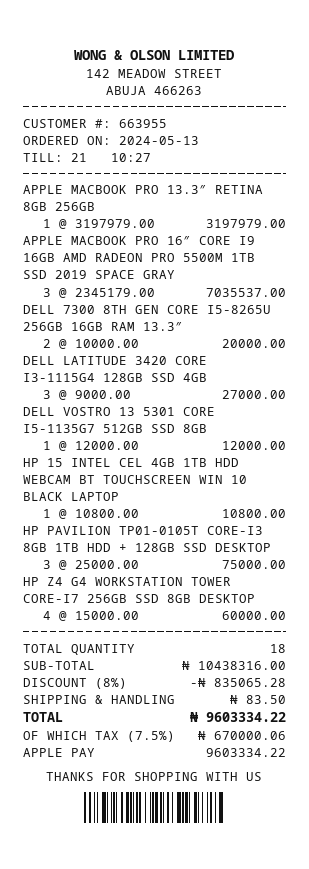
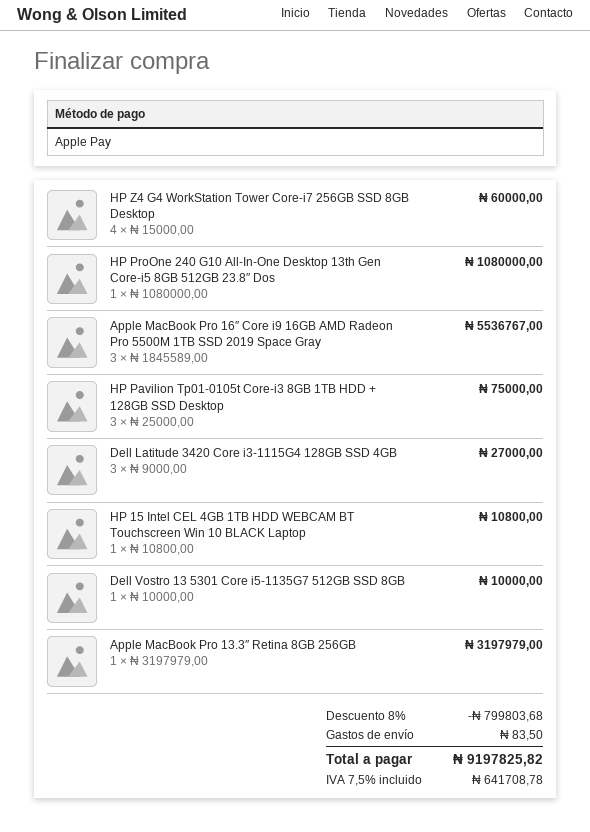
APPLE MACBOOK PRO 16″ CORE I9 16GB AMD RADEON PRO 5500M 1TB SSD 2019 SPACE GRAY: 3 x 2345179.00 = 7035537.00 -> 3 x 1845589.00 = 5536767.00
DELL 7300 8TH GEN CORE I5-8265U 256GB 16GB RAM 13.3″: 2 x 10000.00 = 20000.00 -> none
DELL VOSTRO 13 5301 CORE I5-1135G7 512GB SSD 8GB: 1 x 12000.00 = 12000.00 -> 1 x 10000.00 = 10000.00
HP ProOne 240 G10 All-In-One Desktop 13th Gen Core-i5 8GB 512GB 23.8″ Dos: none -> 1 x 1080000.00 = 1080000.00
discount: 8% = 835065.28 -> 8% = 799803.68
tax: 7.5% = 670000.06 -> 7.5% = 641708.78
total: 9603334.22 -> 9197825.82

